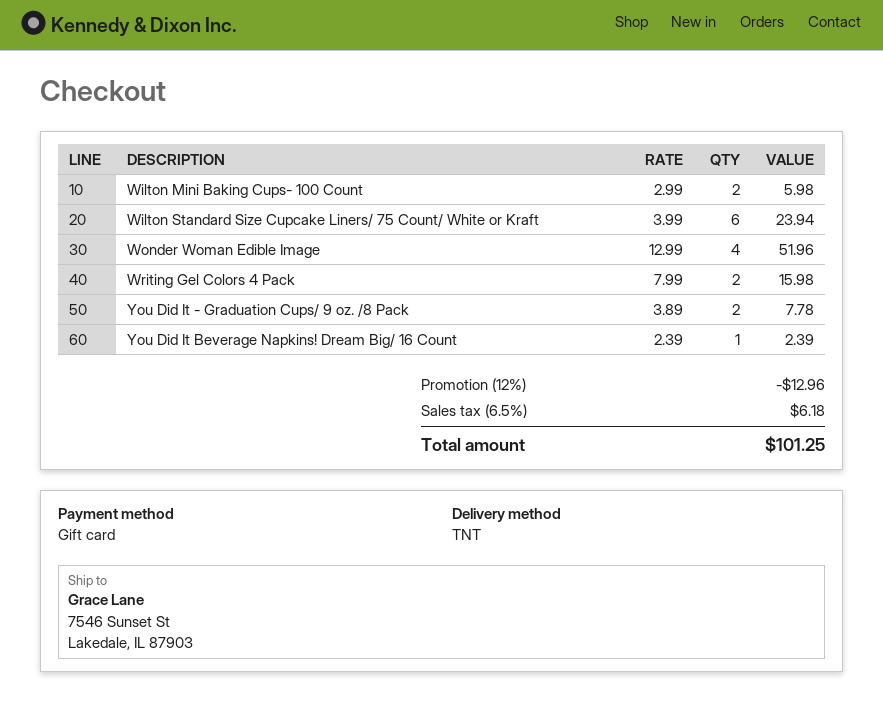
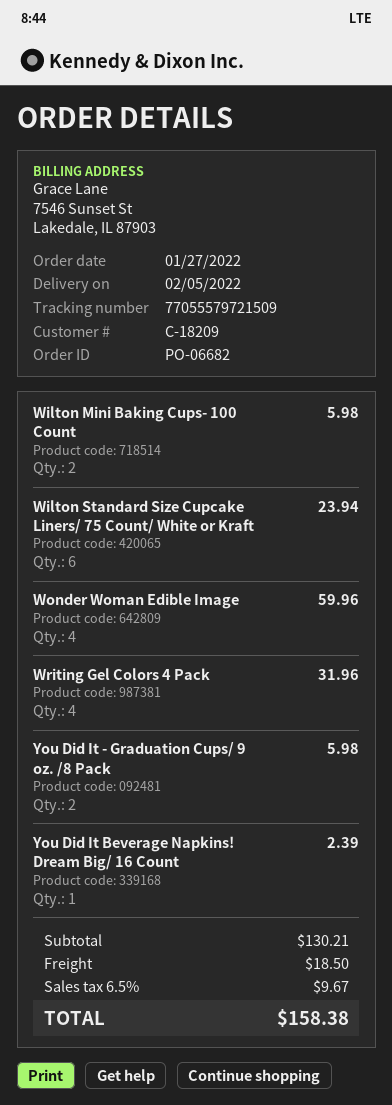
Wonder Woman Edible Image: 4 for 51.96 -> 4 for 59.96
Writing Gel Colors 4 Pack: 2 for 15.98 -> 4 for 31.96
You Did It - Graduation Cups/ 9 oz. /8 Pack: 2 for 7.78 -> 2 for 5.98
discount: 12% = 12.96 -> none
shipping: none -> 18.50
tax: 6.5% = 6.18 -> 6.5% = 9.67
total: 101.25 -> 158.38

